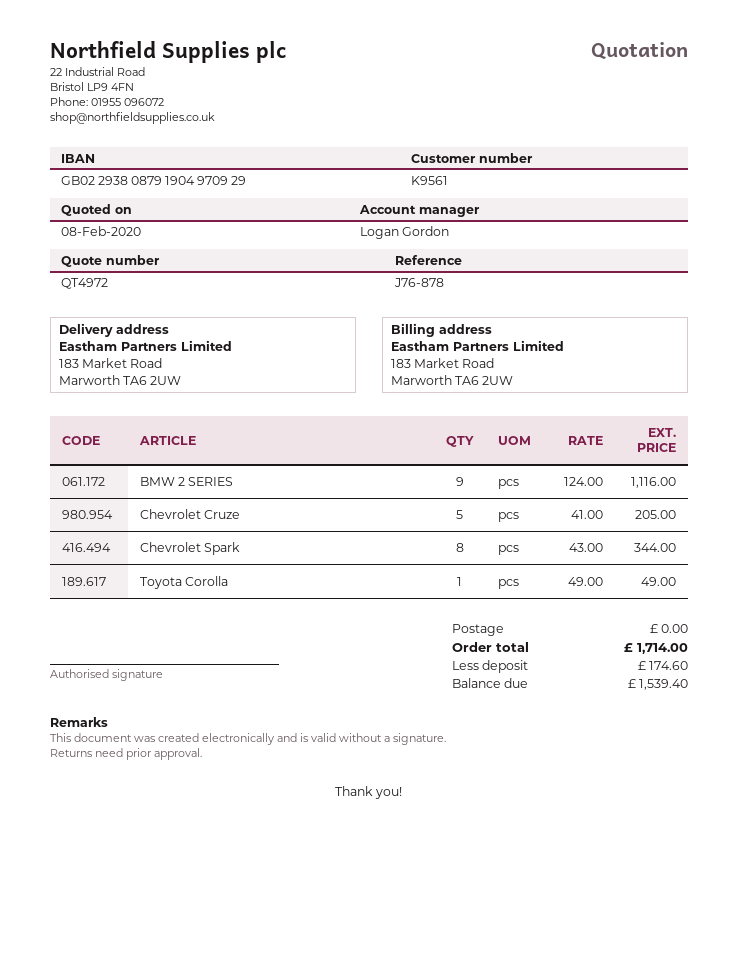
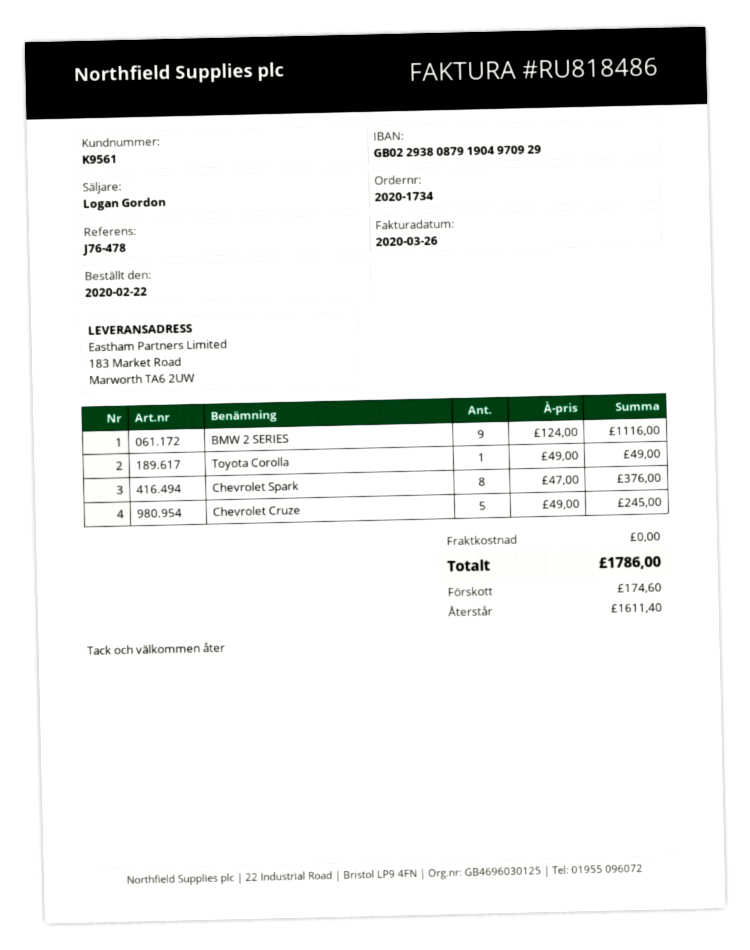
reference: J76-878 -> J76-478
Chevrolet Cruze: 5 x 41.00 = 205.00 -> 5 x 49.00 = 245.00
Chevrolet Spark: 8 x 43.00 = 344.00 -> 8 x 47.00 = 376.00
total: 1714.00 -> 1786.00
balance: 1539.40 -> 1611.40

